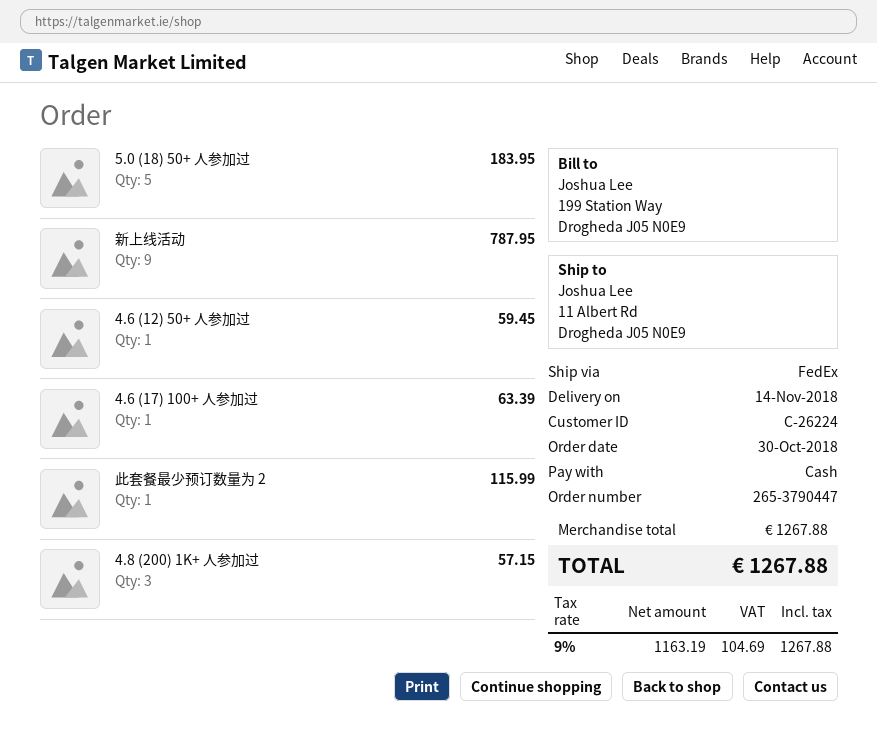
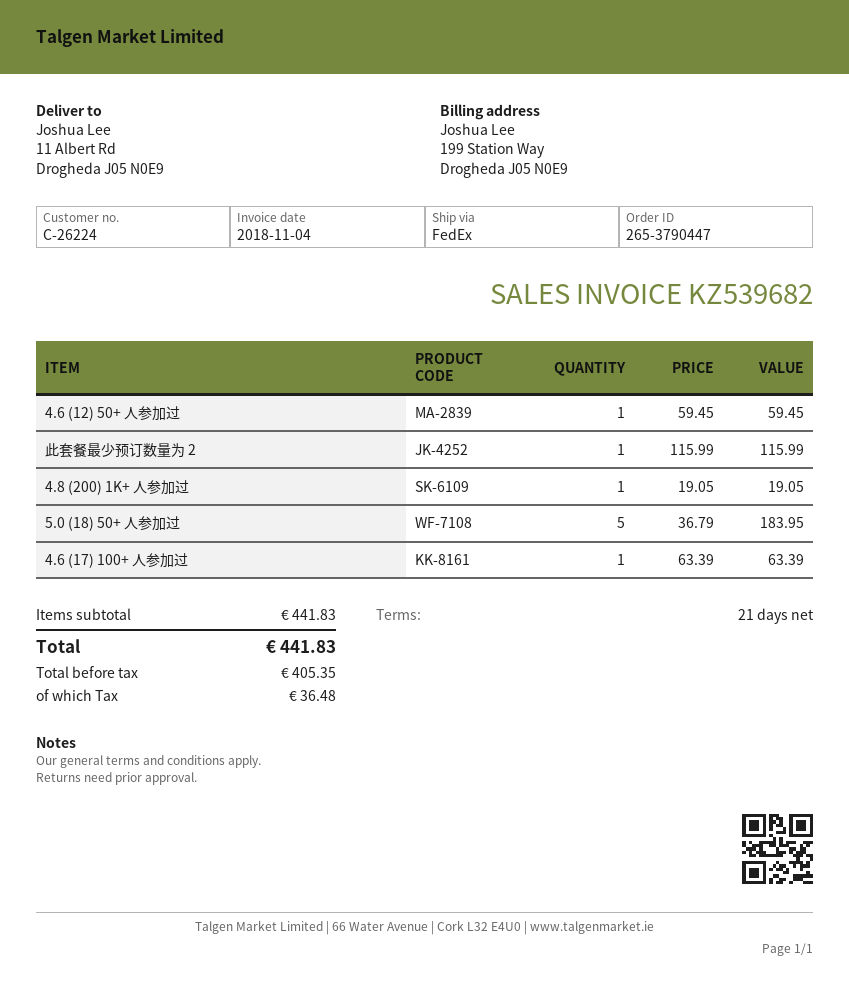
新上线活动: 9 for 787.95 -> none
4.8 (200) 1K+ 人参加过: 3 for 57.15 -> 1 for 19.05
subtotal: 1267.88 -> 441.83
net: 1163.19 -> 405.35
tax: 104.69 -> 36.48
total: 1267.88 -> 441.83

